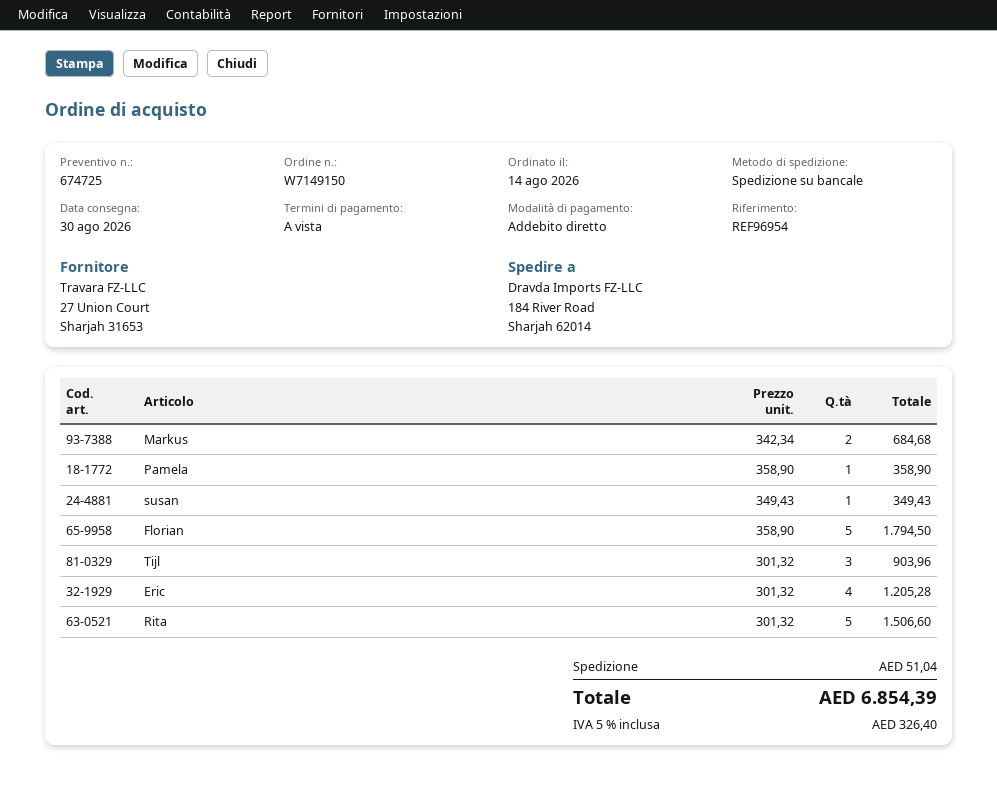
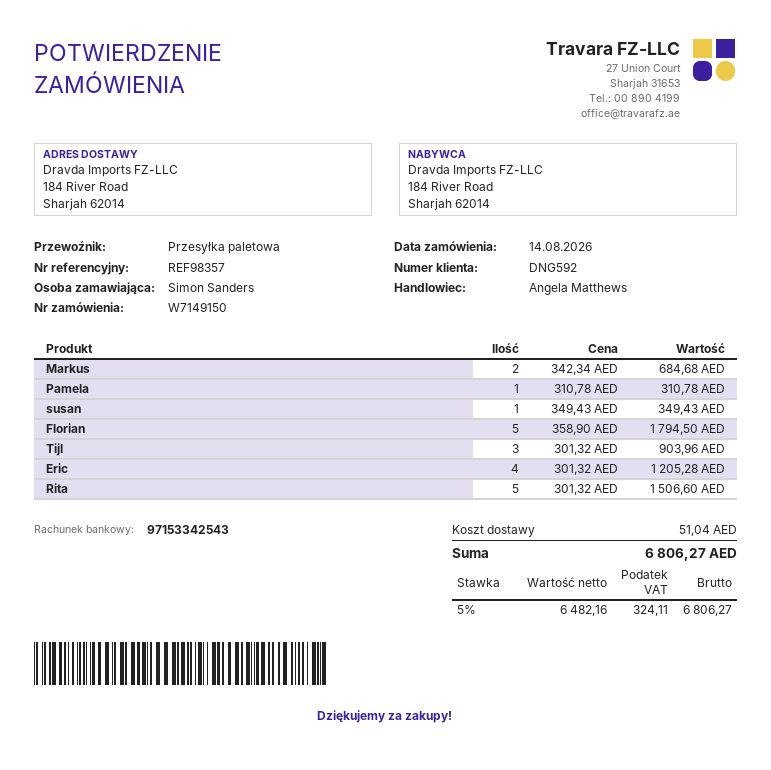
reference: REF96954 -> REF98357
Pamela: 1 x 358.90 = 358.90 -> 1 x 310.78 = 310.78
tax: 5% = 326.40 -> 5% = 324.11
total: 6854.39 -> 6806.27

